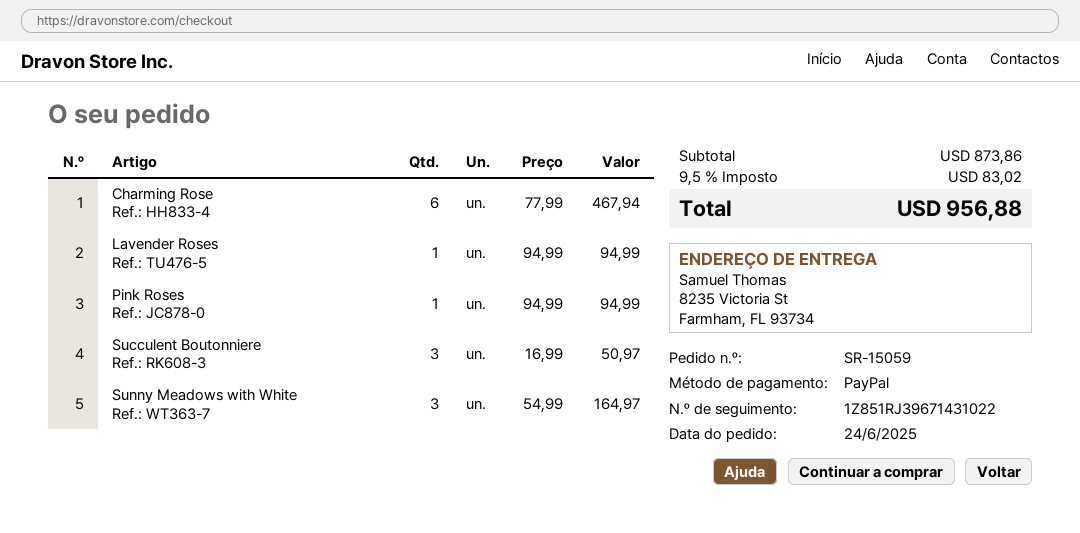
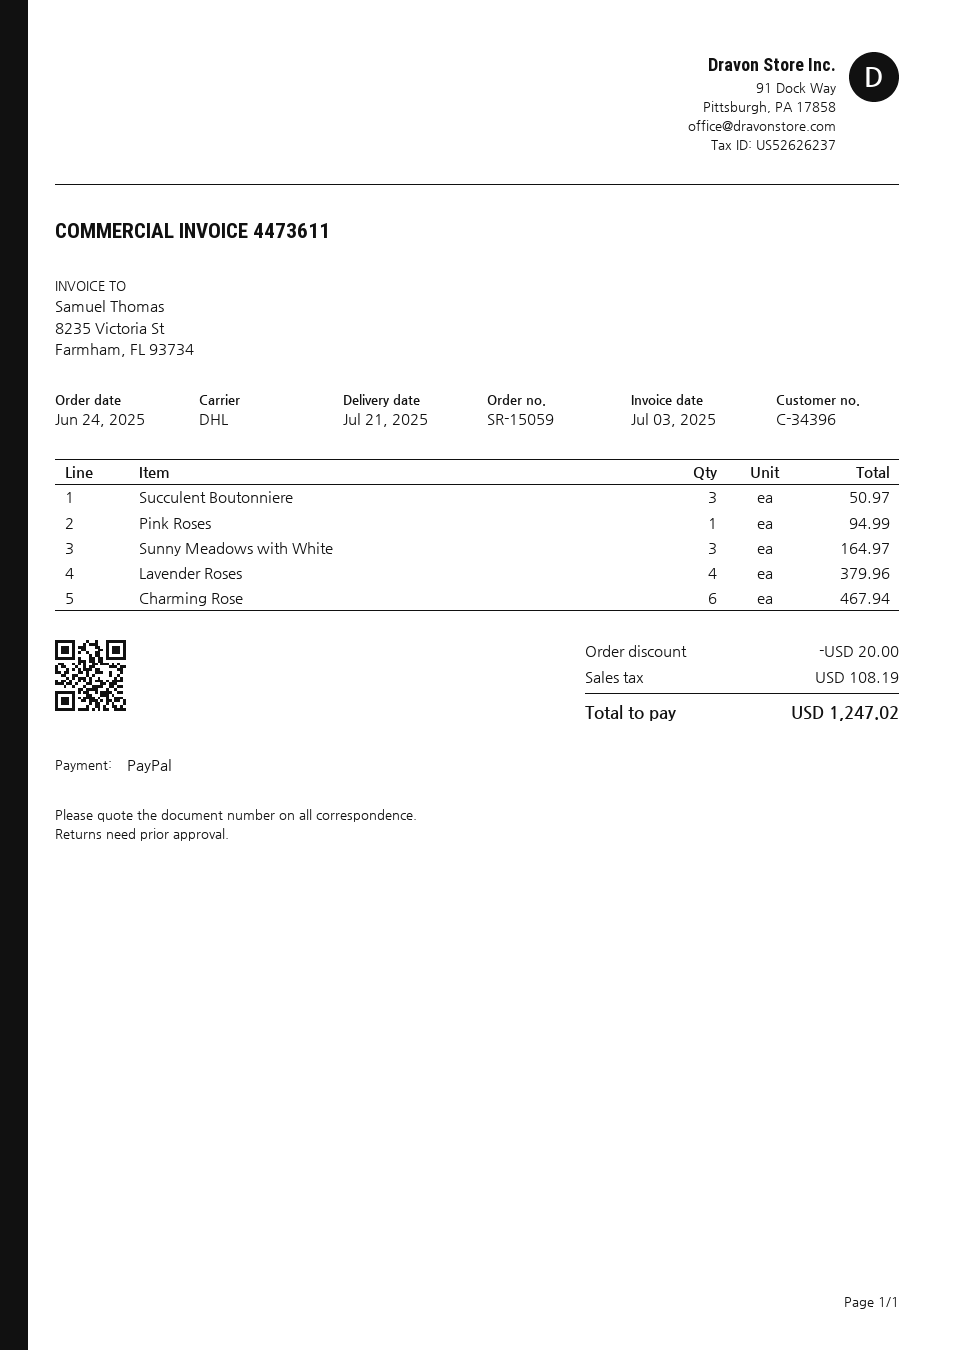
Lavender Roses: 1 for 94.99 -> 4 for 379.96
discount: none -> 20.00
tax: 83.02 -> 108.19
total: 956.88 -> 1247.02

